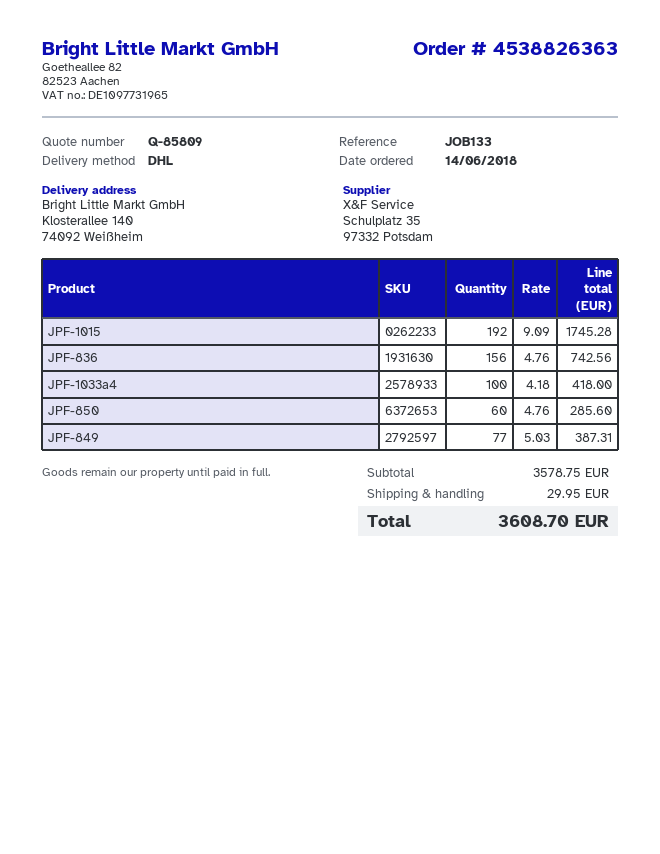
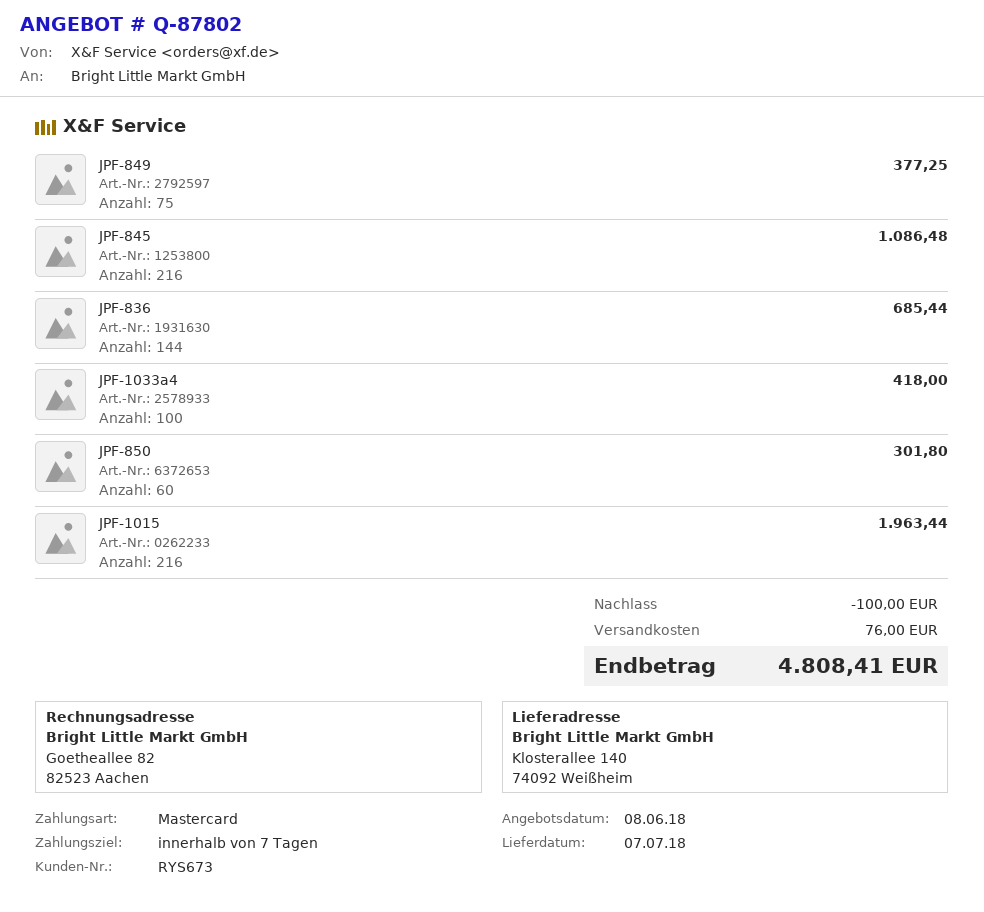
quote number: Q-85809 -> Q-87802
JPF-1015: 192 for 1745.28 -> 216 for 1963.44
JPF-836: 156 for 742.56 -> 144 for 685.44
JPF-850: 60 for 285.60 -> 60 for 301.80
JPF-849: 77 for 387.31 -> 75 for 377.25
JPF-845: none -> 216 for 1086.48
discount: none -> 100.00
shipping: 29.95 -> 76.00
total: 3608.70 -> 4808.41

